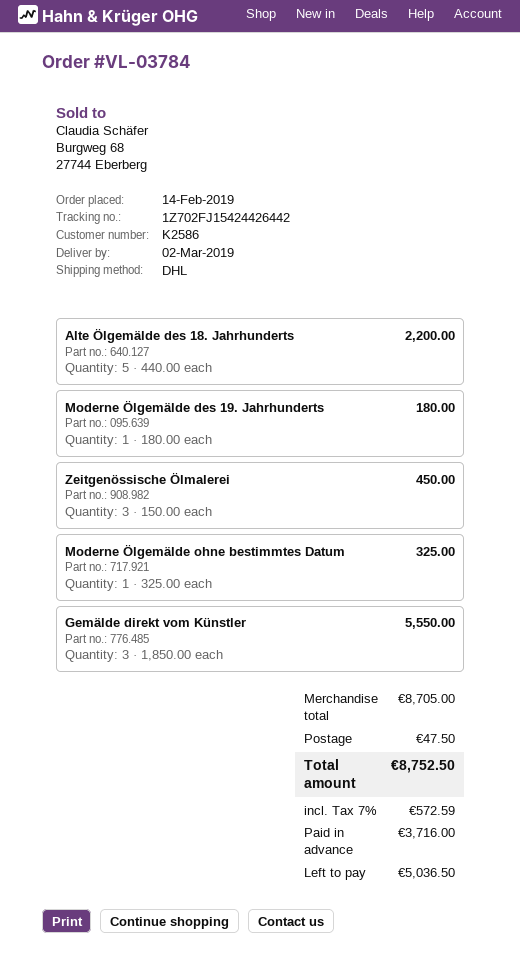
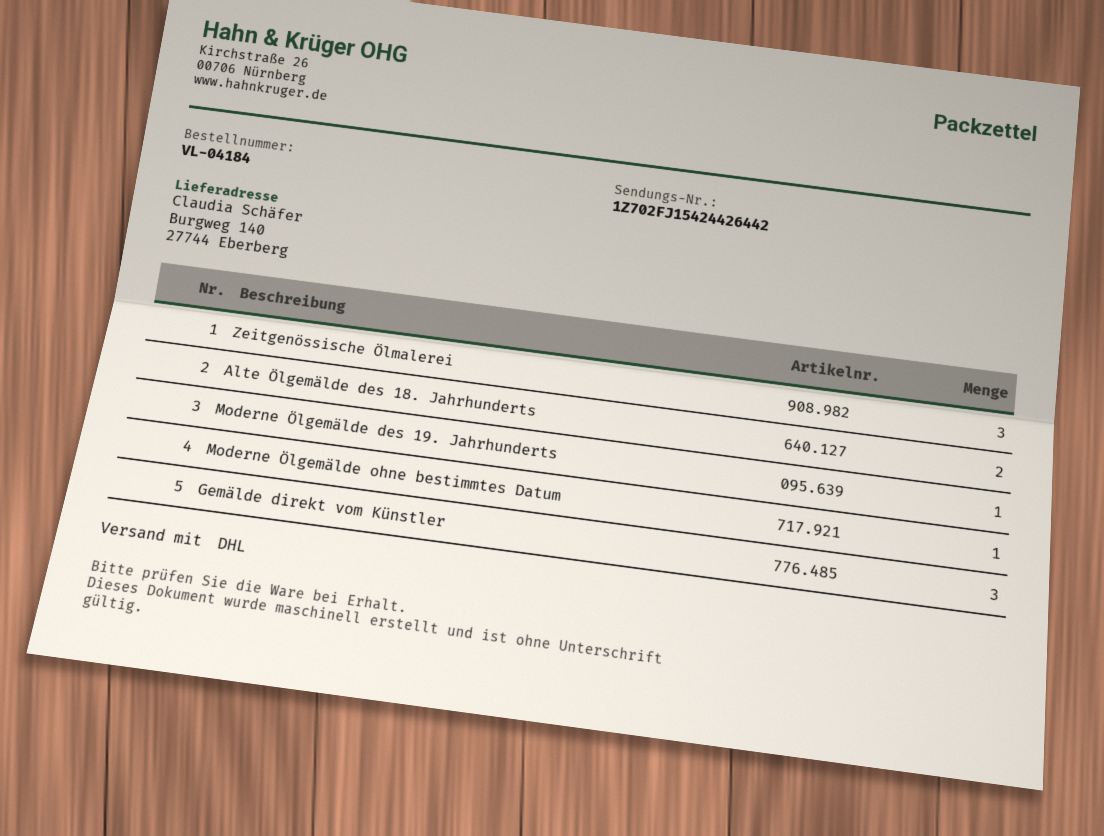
order number: VL-03784 -> VL-04184
Alte Ölgemälde des 18. Jahrhunderts: 5 -> 2

